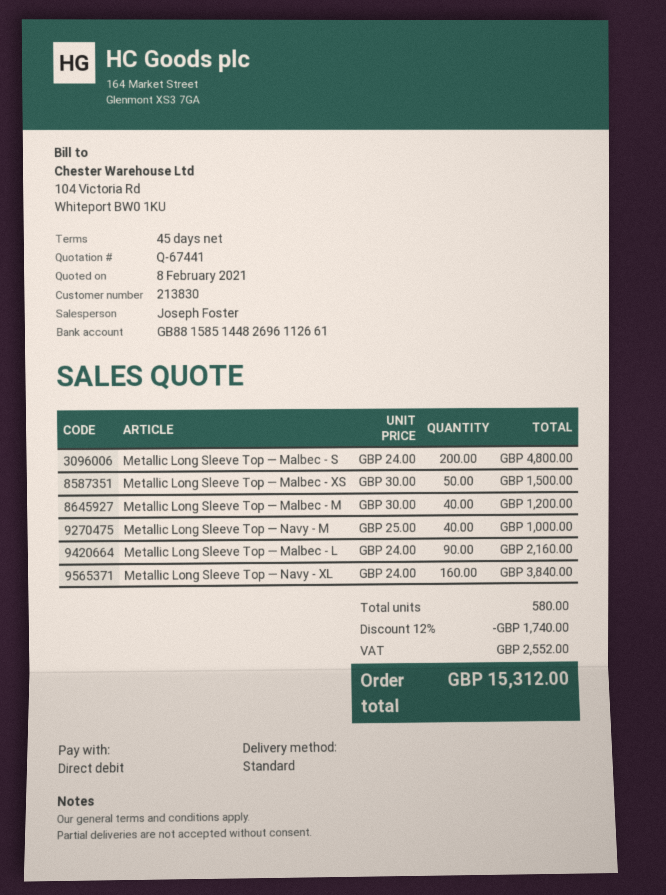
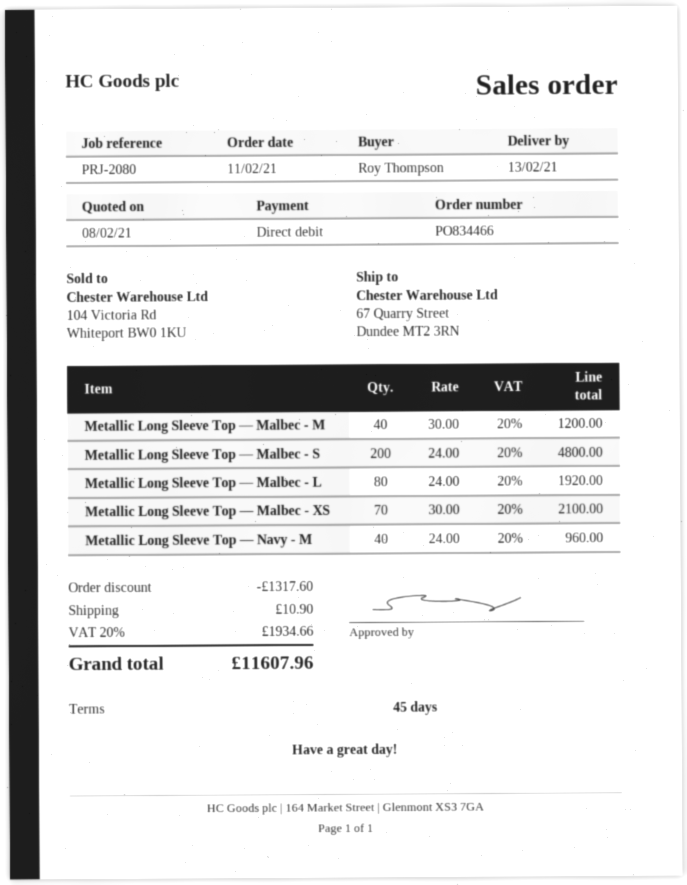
Metallic Long Sleeve Top — Malbec - XS: 50 x 30.00 = 1500.00 -> 70 x 30.00 = 2100.00
Metallic Long Sleeve Top — Navy - M: 40 x 25.00 = 1000.00 -> 40 x 24.00 = 960.00
Metallic Long Sleeve Top — Malbec - L: 90 x 24.00 = 2160.00 -> 80 x 24.00 = 1920.00
Metallic Long Sleeve Top — Navy - XL: 160 x 24.00 = 3840.00 -> none
discount: 1740.00 -> 1317.60
shipping: none -> 10.90
tax: 2552.00 -> 1934.66
total: 15312.00 -> 11607.96

